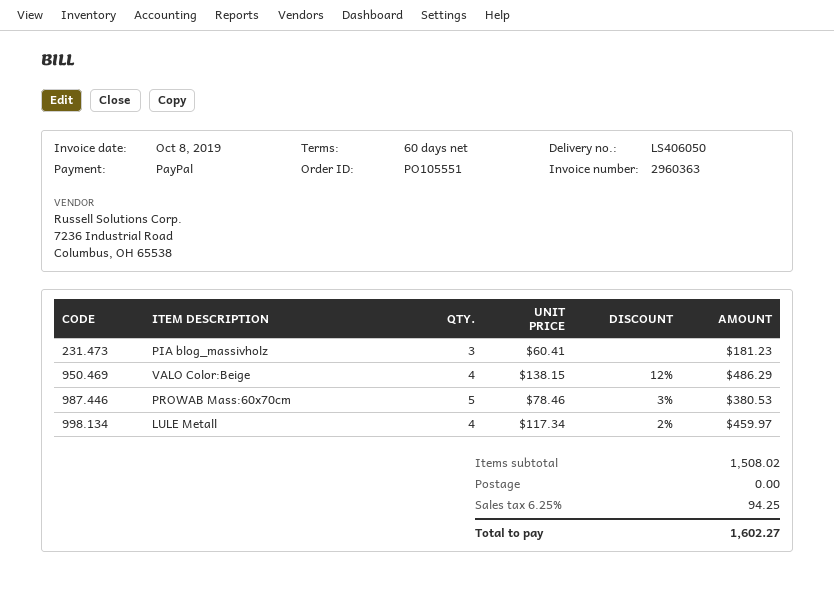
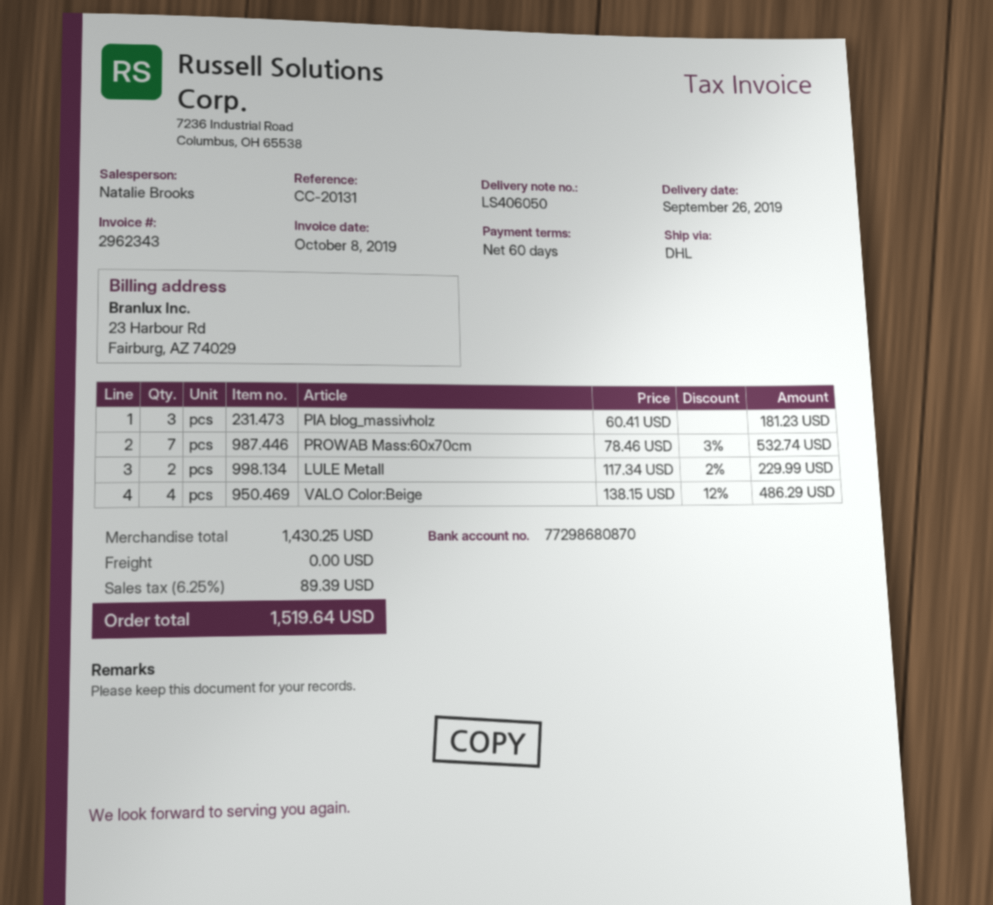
invoice number: 2960363 -> 2962343
PROWAB Mass:60x70cm: 5 x 78.46 - 3% = 380.53 -> 7 x 78.46 - 3% = 532.74
LULE Metall: 4 x 117.34 - 2% = 459.97 -> 2 x 117.34 - 2% = 229.99
subtotal: 1508.02 -> 1430.25
tax: 6.25% = 94.25 -> 6.25% = 89.39
total: 1602.27 -> 1519.64

